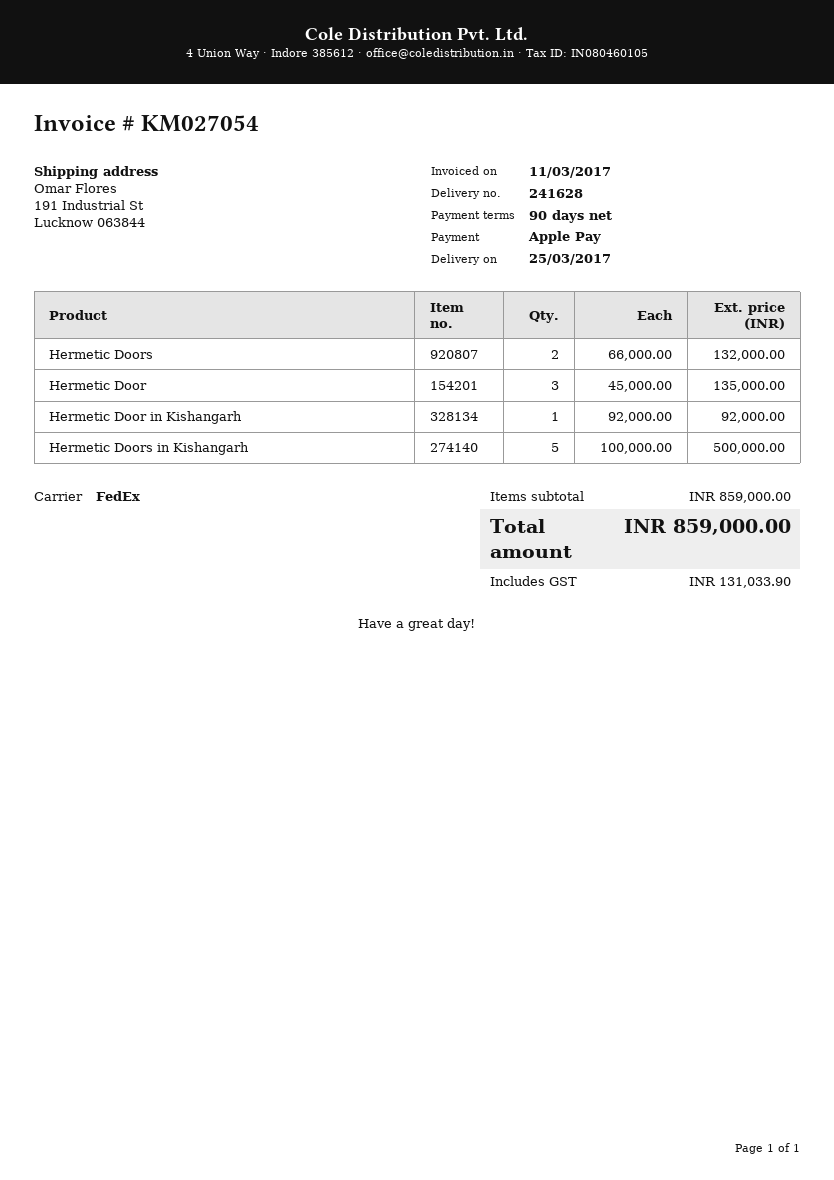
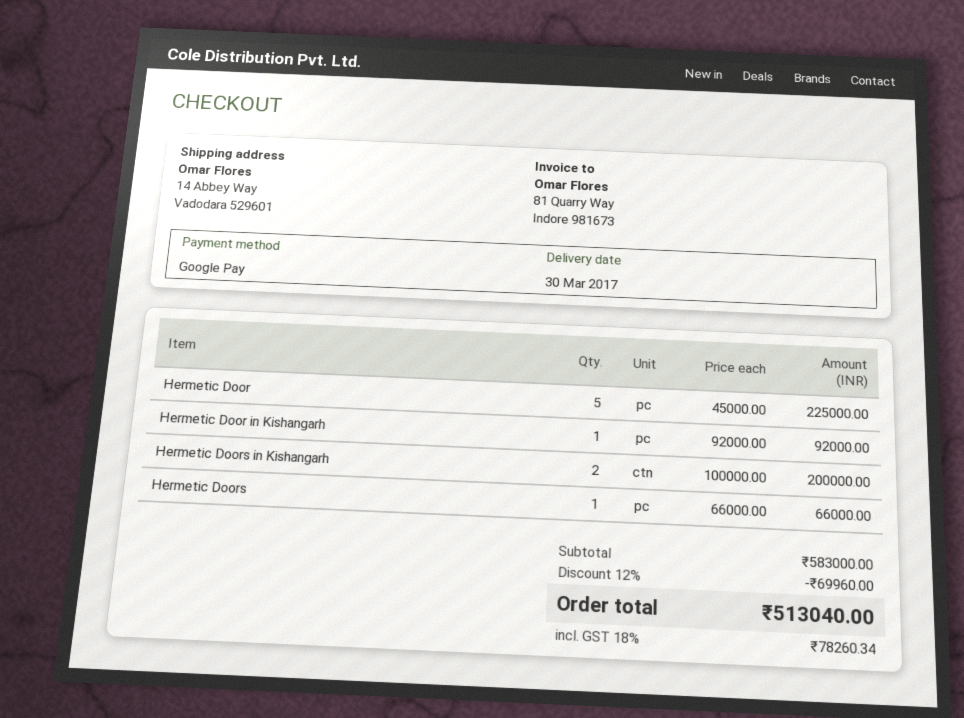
delivery date: 2017-03-25 -> 2017-03-30
payment method: Apple Pay -> Google Pay
ship to: 191 Industrial St, Lucknow 063844 -> 14 Abbey Way, Vadodara 529601
Hermetic Doors: 2 x 66000.00 = 132000.00 -> 1 x 66000.00 = 66000.00
Hermetic Door: 3 x 45000.00 = 135000.00 -> 5 x 45000.00 = 225000.00
Hermetic Doors in Kishangarh: 5 x 100000.00 = 500000.00 -> 2 x 100000.00 = 200000.00
subtotal: 859000.00 -> 583000.00
discount: none -> 12% = 69960.00
tax: 131033.90 -> 78260.34
total: 859000.00 -> 513040.00

